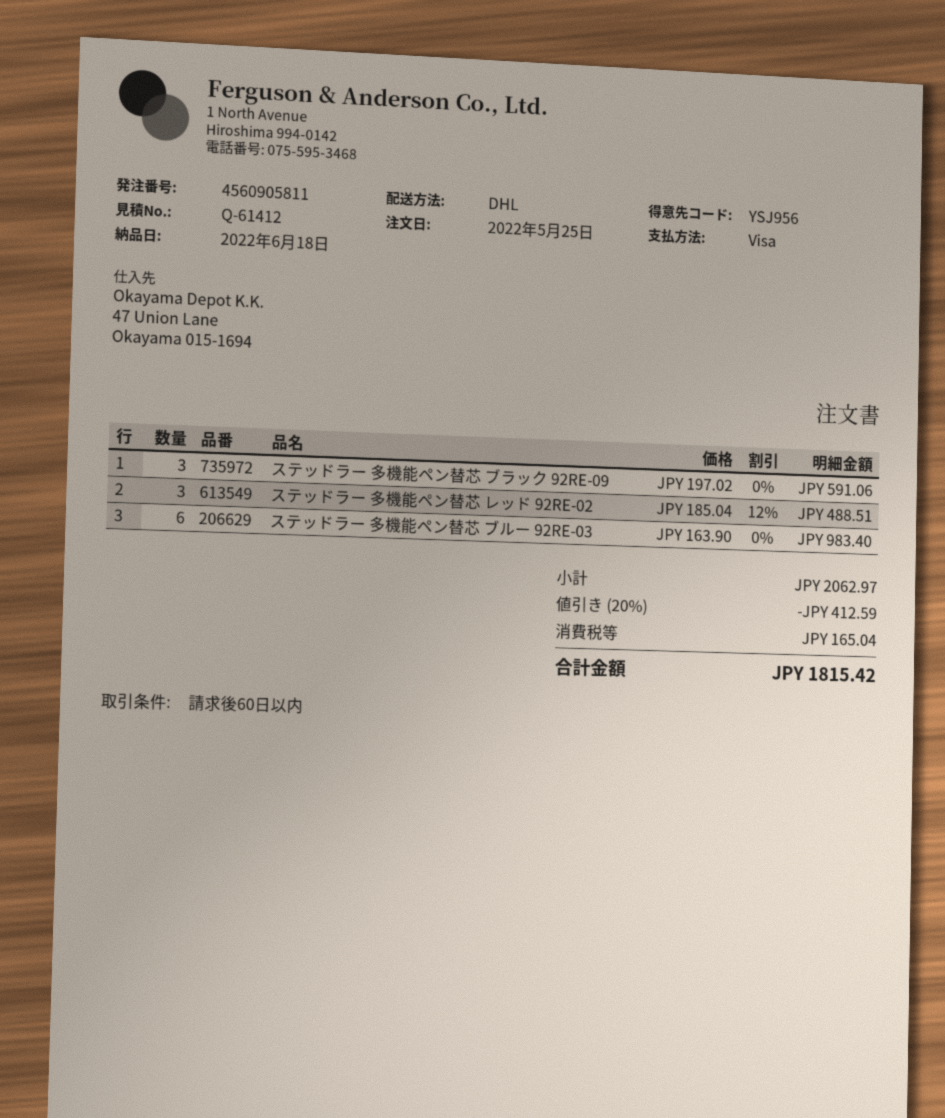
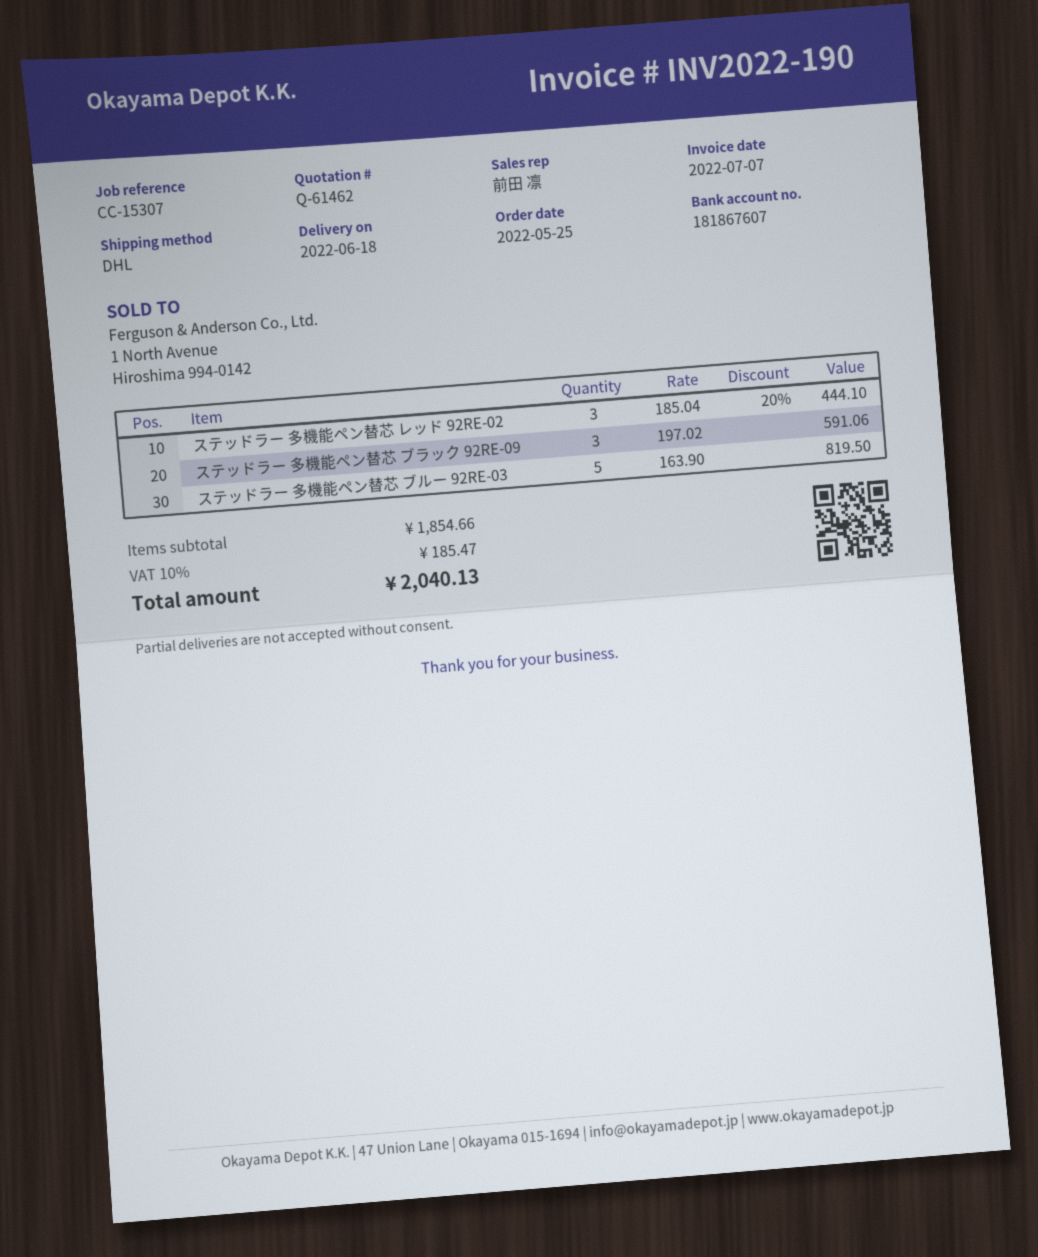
quote number: Q-61412 -> Q-61462
ステッドラー 多機能ペン替芯 レッド 92RE-02: 3 x 185.04 - 12% = 488.51 -> 3 x 185.04 - 20% = 444.10
ステッドラー 多機能ペン替芯 ブルー 92RE-03: 6 x 163.90 = 983.40 -> 5 x 163.90 = 819.50
subtotal: 2062.97 -> 1854.66
discount: 20% = 412.59 -> none
tax: 165.04 -> 185.47
total: 1815.42 -> 2040.13

